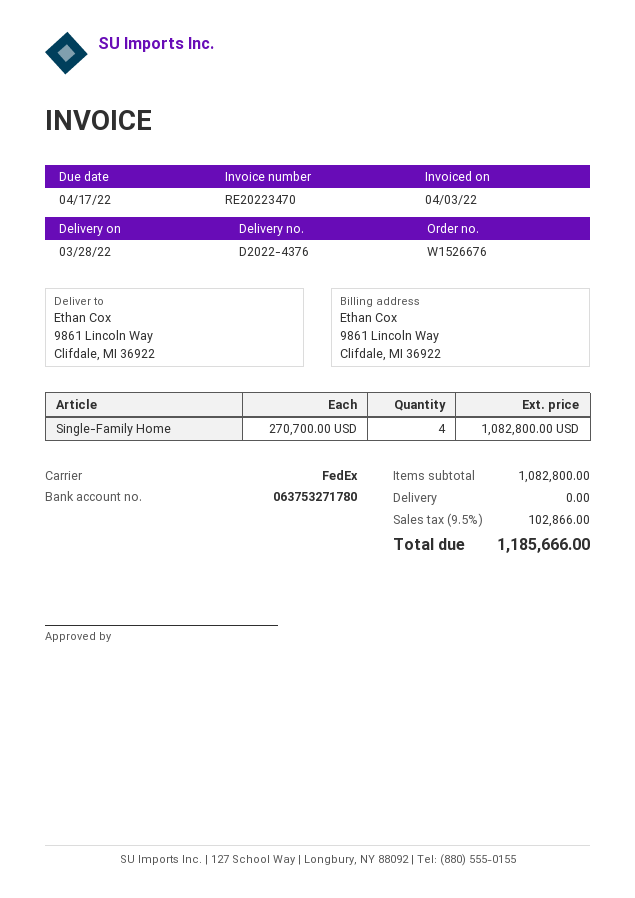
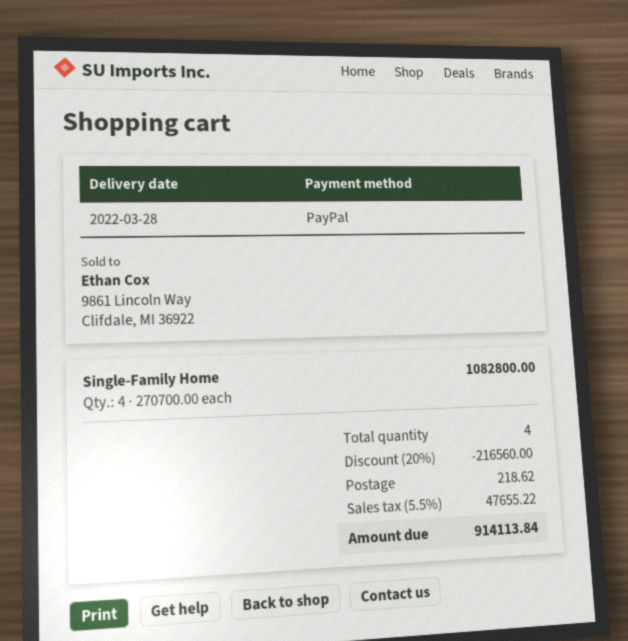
discount: none -> 20% = 216560.00
shipping: 0.00 -> 218.62
tax: 9.5% = 102866.00 -> 5.5% = 47655.22
total: 1185666.00 -> 914113.84

